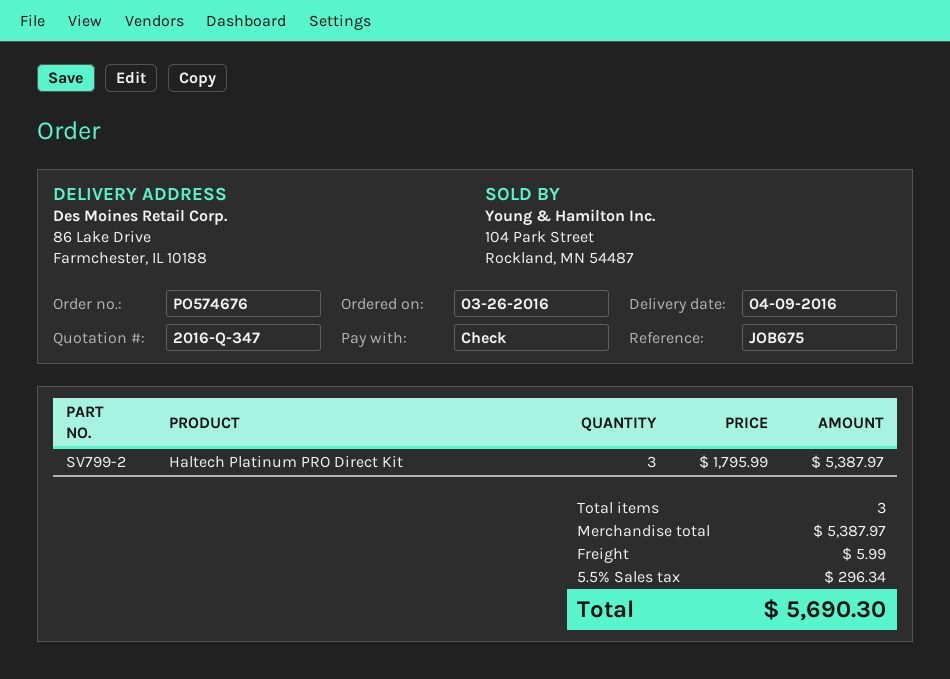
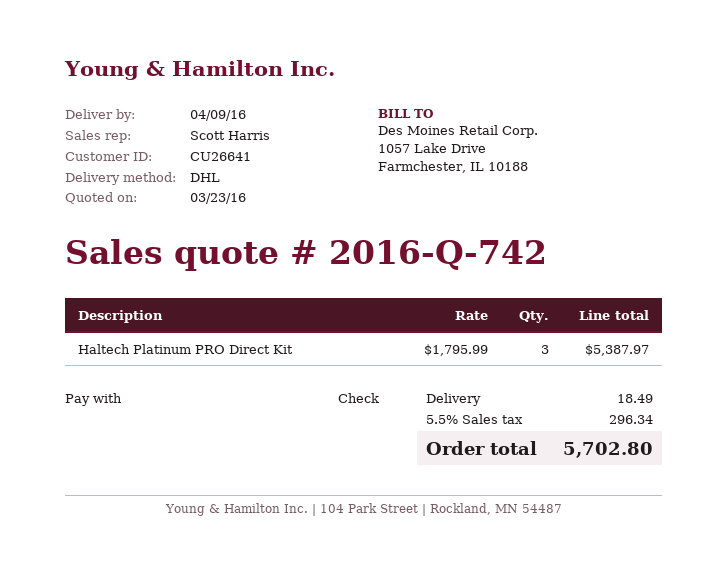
quote number: 2016-Q-347 -> 2016-Q-742
shipping: 5.99 -> 18.49
total: 5690.30 -> 5702.80

